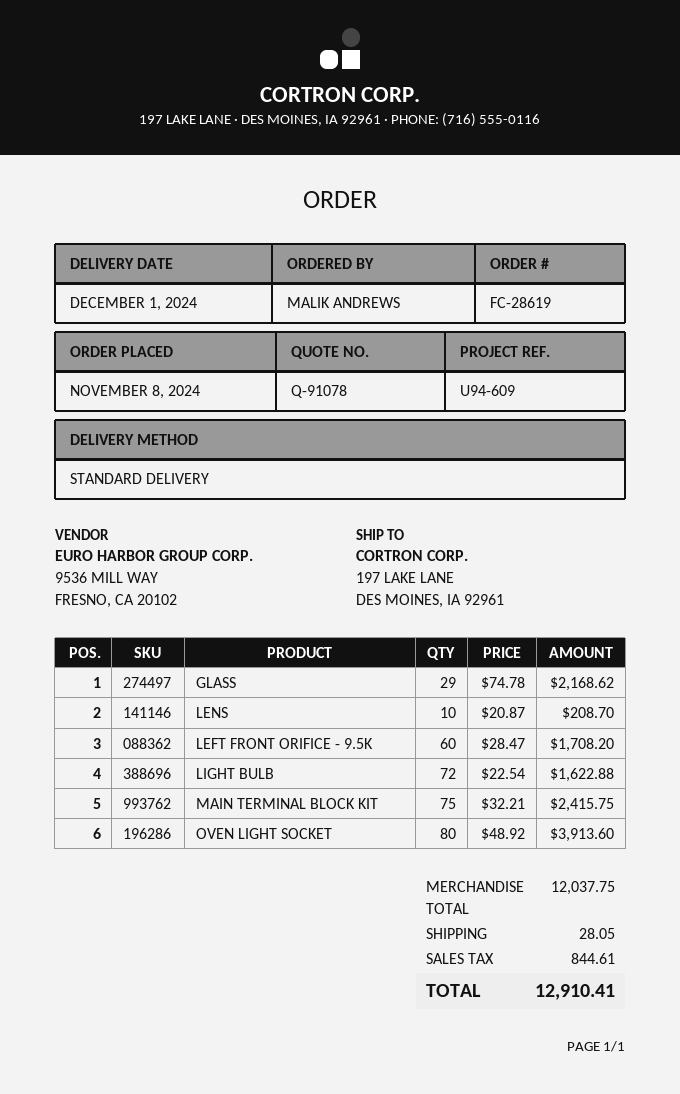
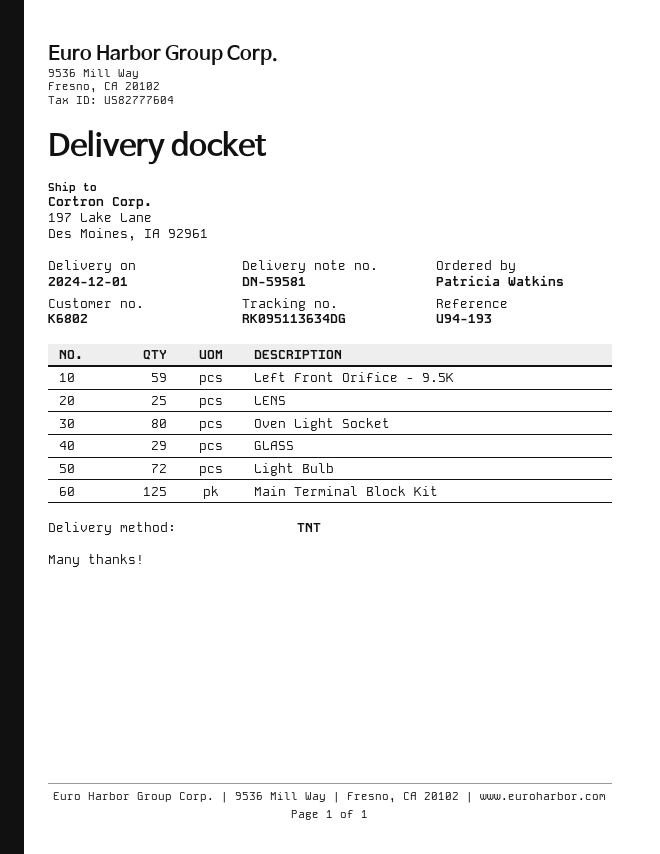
reference: U94-609 -> U94-193
ordered by: MALIK ANDREWS -> Patricia Watkins
shipping method: standard -> TNT
LENS: 10 -> 25
LEFT FRONT ORIFICE - 9.5K: 60 -> 59
MAIN TERMINAL BLOCK KIT: 75 -> 125

